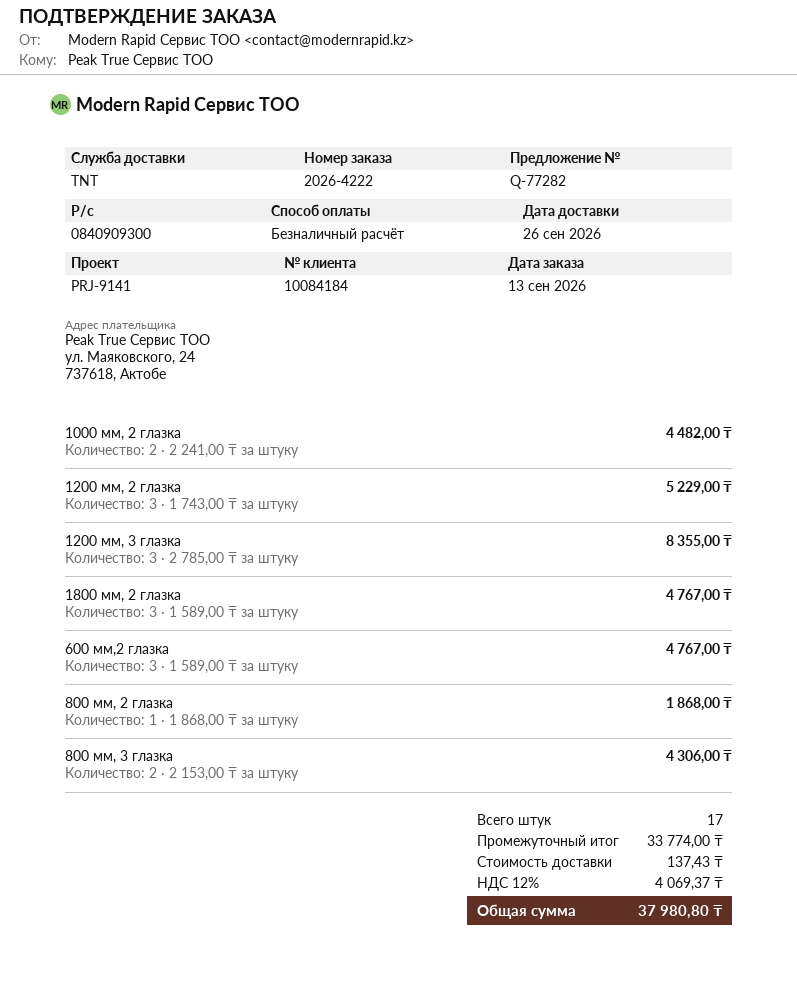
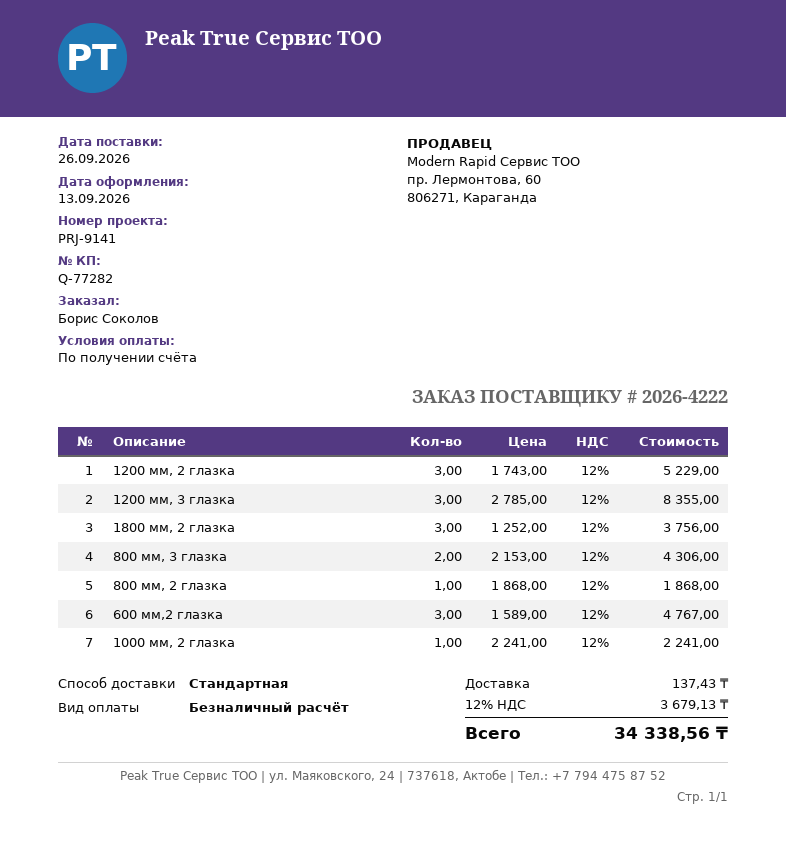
shipping method: TNT -> standard
1000 мм, 2 глазка: 2 x 2241.00 = 4482.00 -> 1 x 2241.00 = 2241.00
1800 мм, 2 глазка: 3 x 1589.00 = 4767.00 -> 3 x 1252.00 = 3756.00
tax: 12% = 4069.37 -> 12% = 3679.13
total: 37980.80 -> 34338.56

